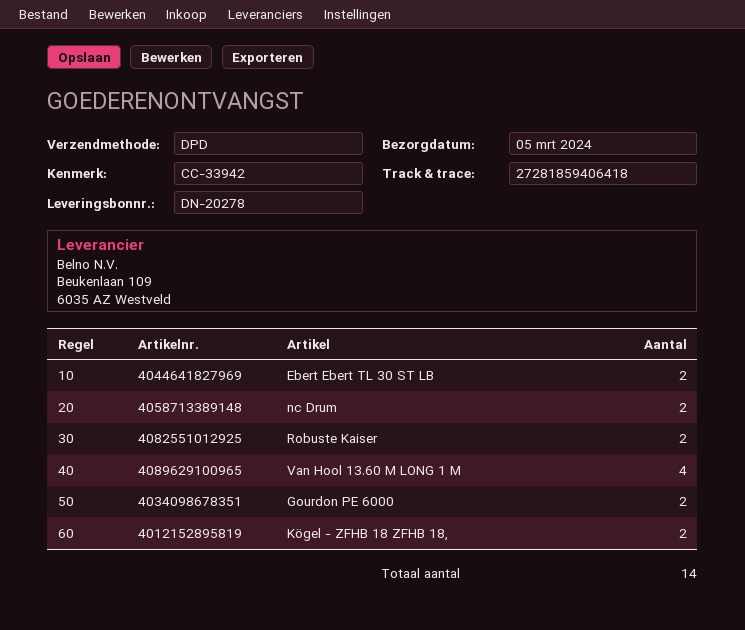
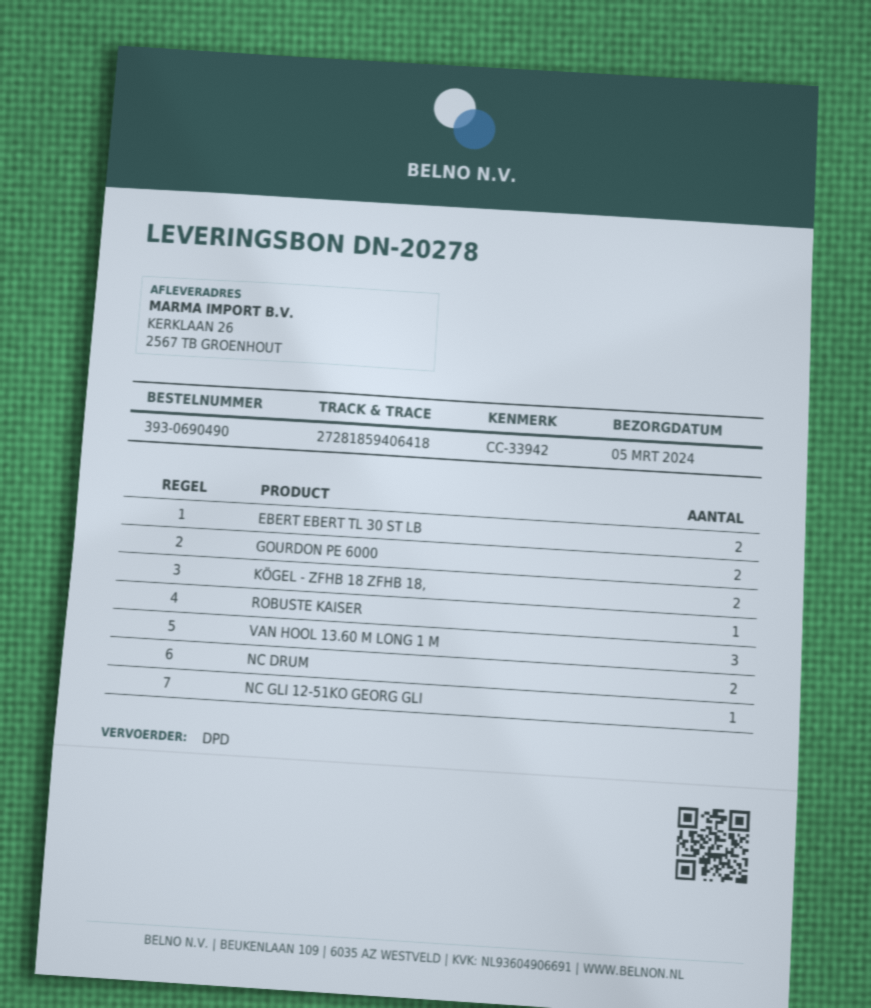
Robuste Kaiser: 2 -> 1
Van Hool 13.60 M LONG 1 M: 4 -> 3
NC GLI 12-51KO GEORG GLI: none -> 1

